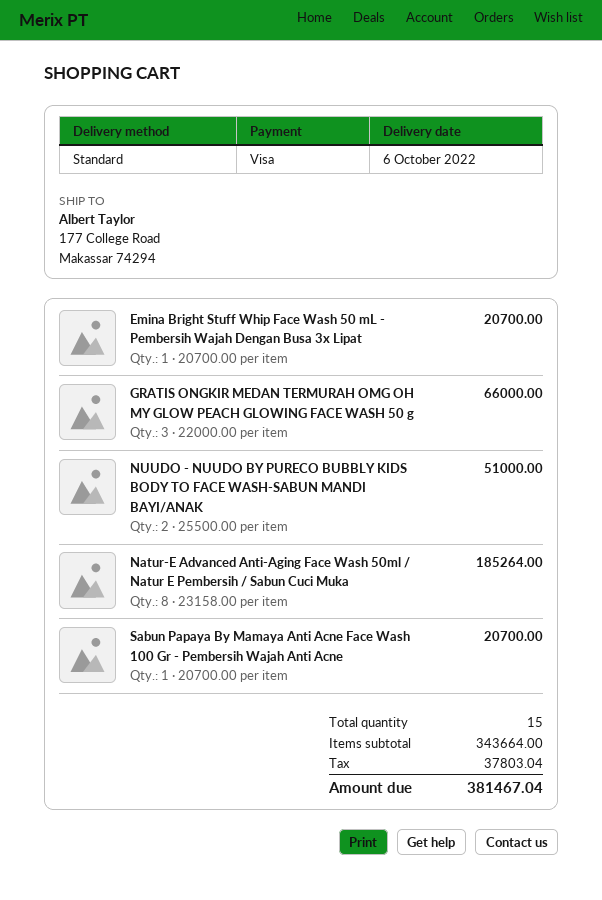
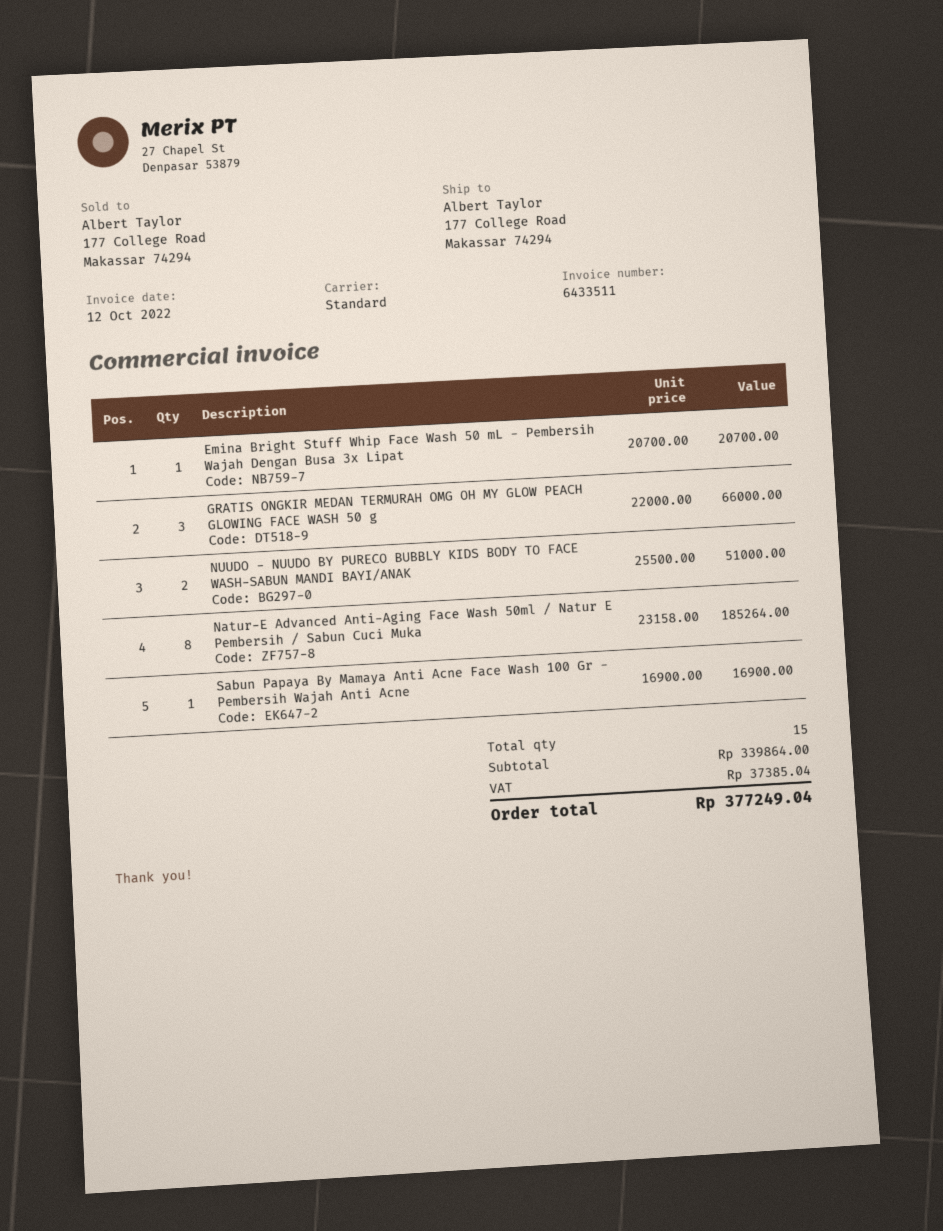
Sabun Papaya By Mamaya Anti Acne Face Wash 100 Gr - Pembersih Wajah Anti Acne: 1 x 20700.00 = 20700.00 -> 1 x 16900.00 = 16900.00
subtotal: 343664.00 -> 339864.00
tax: 37803.04 -> 37385.04
total: 381467.04 -> 377249.04

